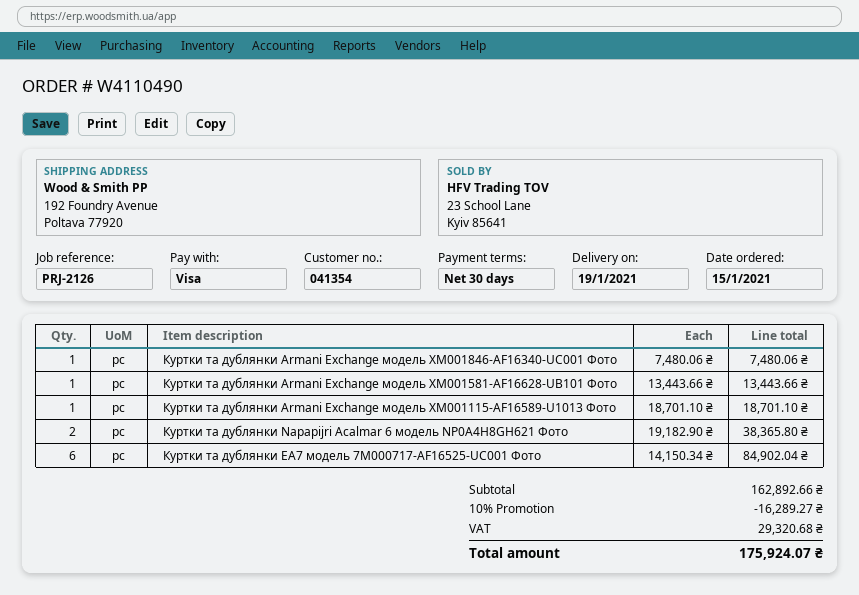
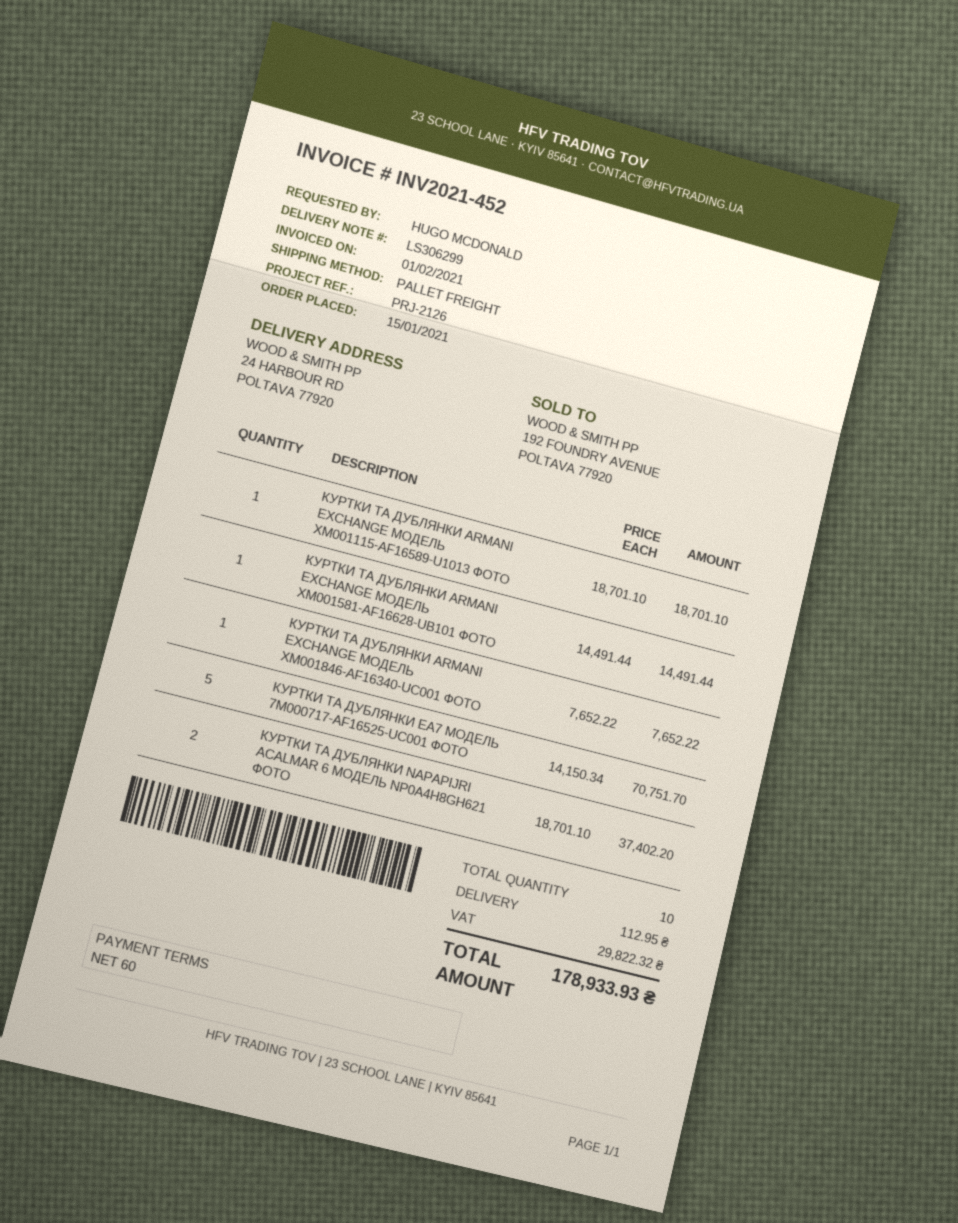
payment terms: 30 days -> 60 days
ship to: 192 Foundry Avenue, Poltava 77920 -> 24 HARBOUR RD, POLTAVA 77920
Куртки та дублянки Armani Exchange модель XM001846-AF16340-UC001 Фото: 1 x 7480.06 = 7480.06 -> 1 x 7652.22 = 7652.22
Куртки та дублянки Armani Exchange модель XM001581-AF16628-UB101 Фото: 1 x 13443.66 = 13443.66 -> 1 x 14491.44 = 14491.44
Куртки та дублянки Napapijri Acalmar 6 модель NP0A4H8GH621 Фото: 2 x 19182.90 = 38365.80 -> 2 x 18701.10 = 37402.20
Куртки та дублянки EA7 модель 7M000717-AF16525-UC001 Фото: 6 x 14150.34 = 84902.04 -> 5 x 14150.34 = 70751.70
discount: 10% = 16289.27 -> none
shipping: none -> 112.95
tax: 29320.68 -> 29822.32
total: 175924.07 -> 178933.93

